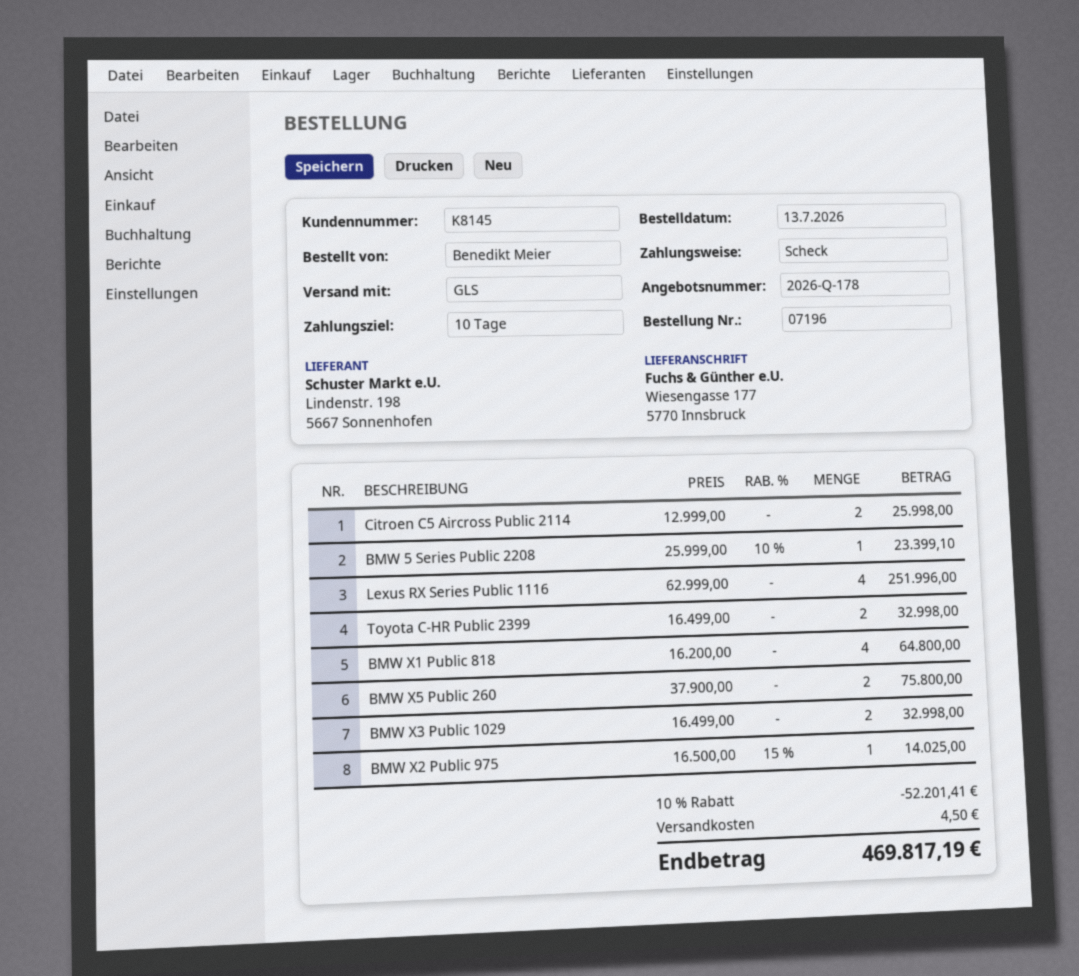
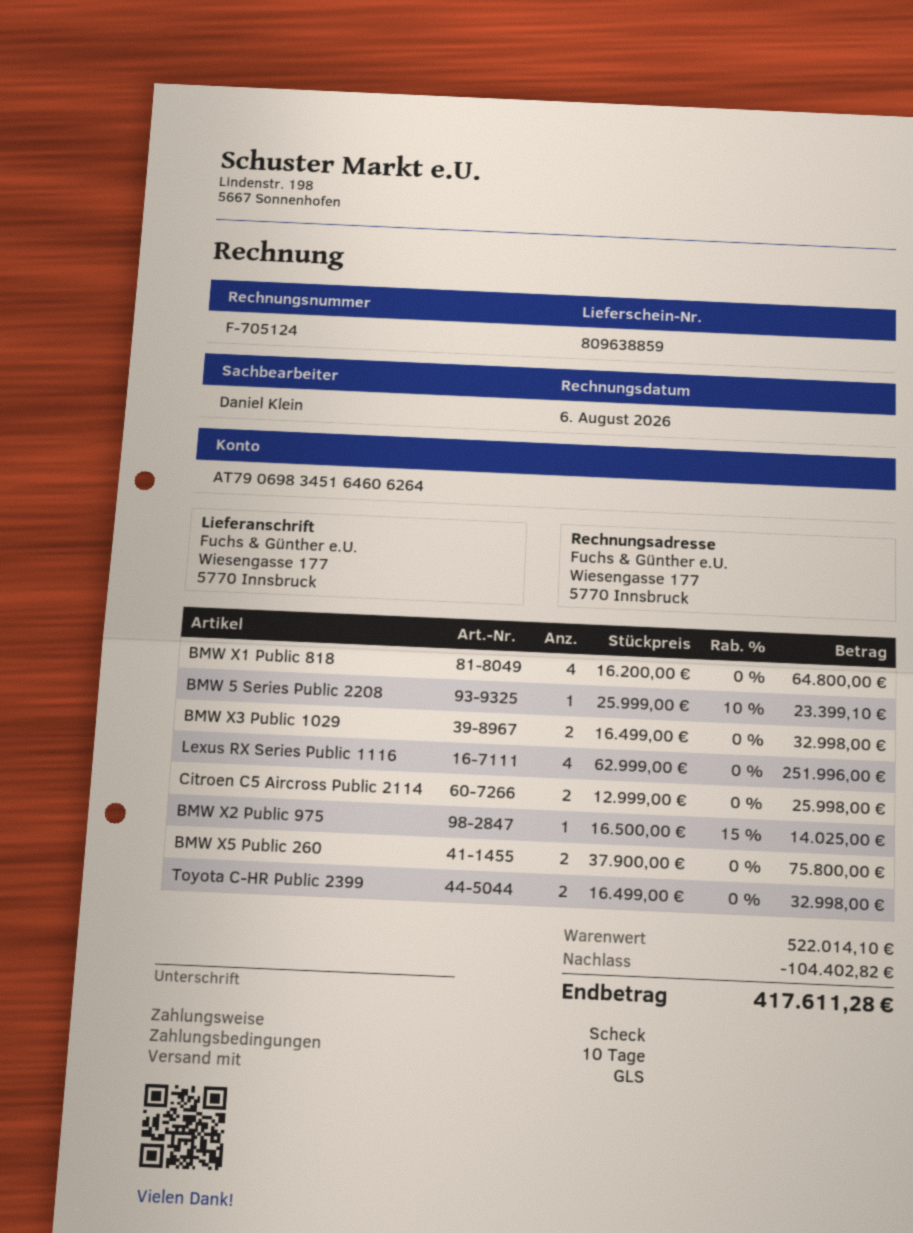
discount: 52201.41 -> 104402.82
shipping: 4.50 -> none
total: 469817.19 -> 417611.28

